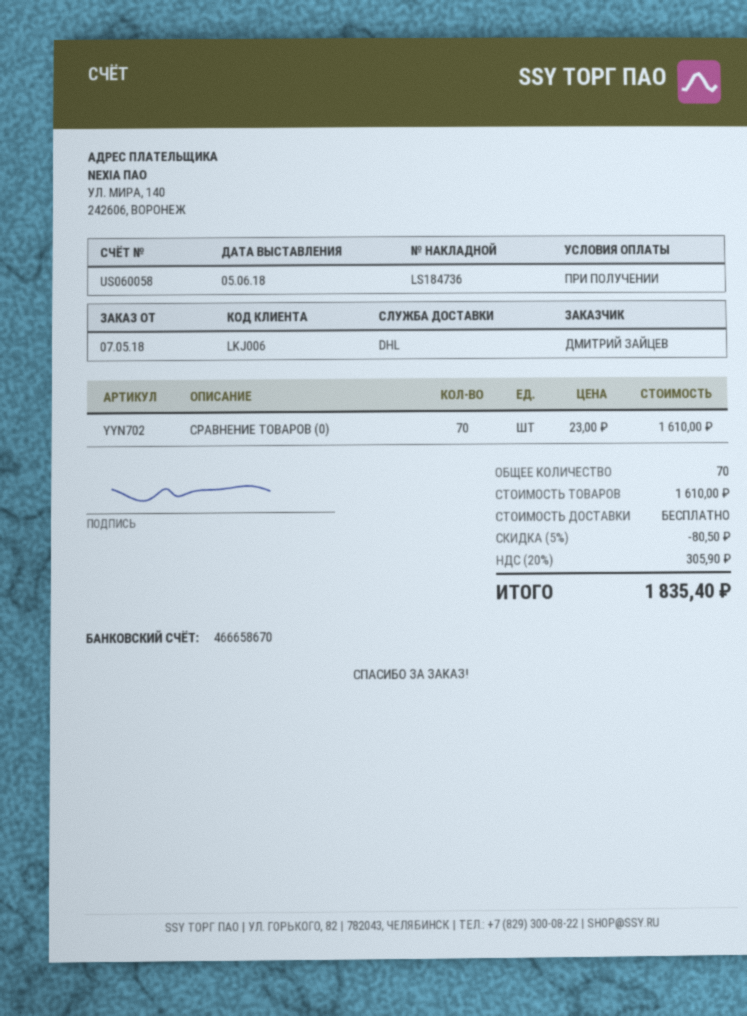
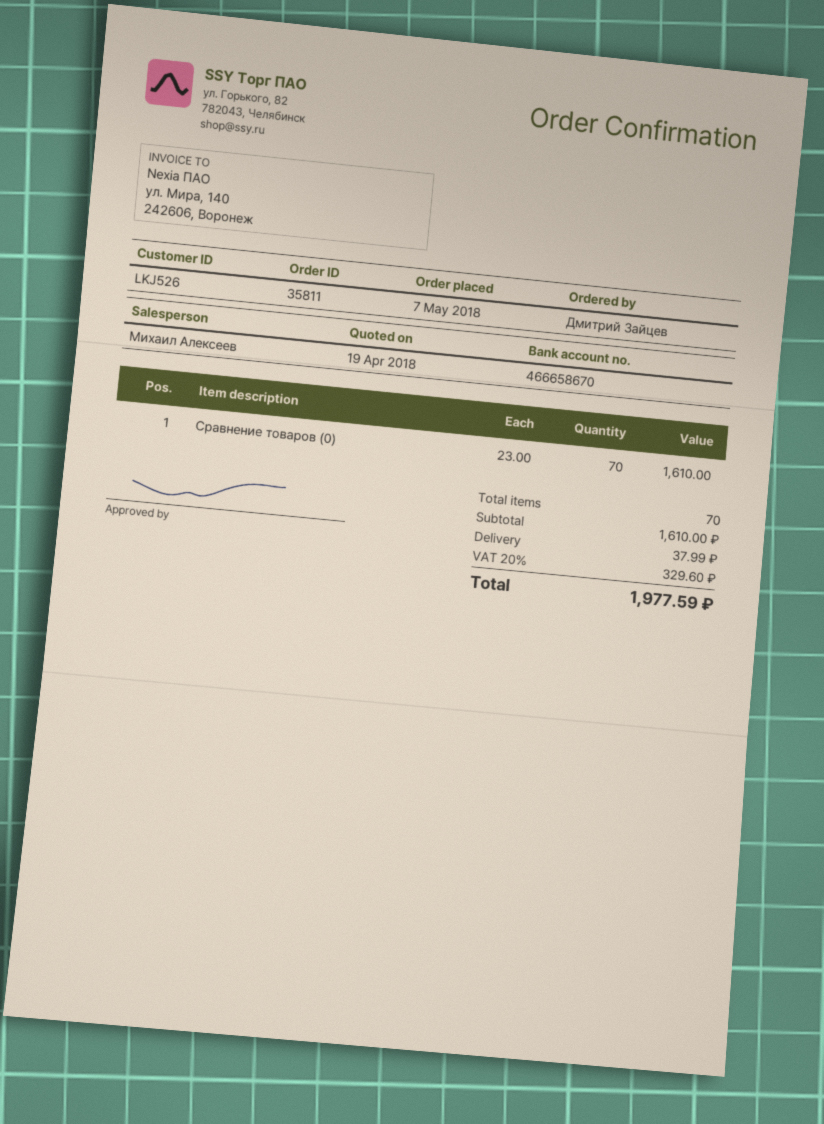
customer number: LKJ006 -> LKJ526
discount: 5% = 80.50 -> none
shipping: 0.00 -> 37.99
tax: 20% = 305.90 -> 20% = 329.60
total: 1835.40 -> 1977.59

